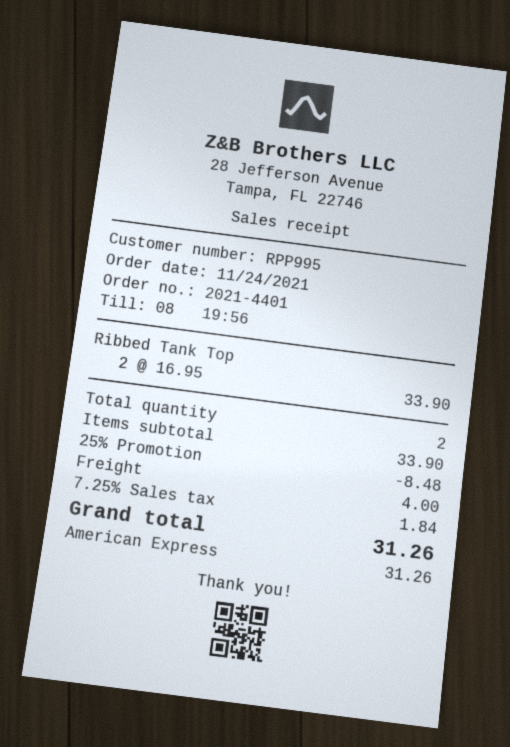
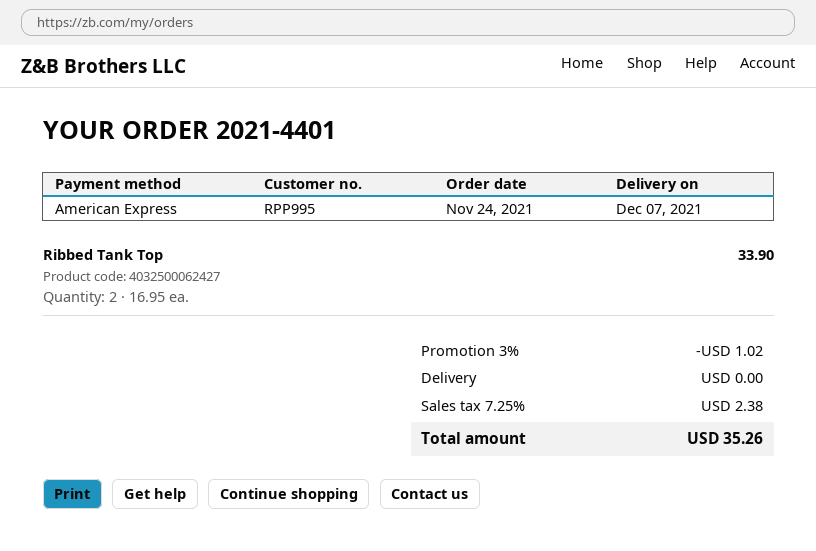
discount: 25% = 8.48 -> 3% = 1.02
shipping: 4.00 -> 0.00
tax: 7.25% = 1.84 -> 7.25% = 2.38
total: 31.26 -> 35.26

